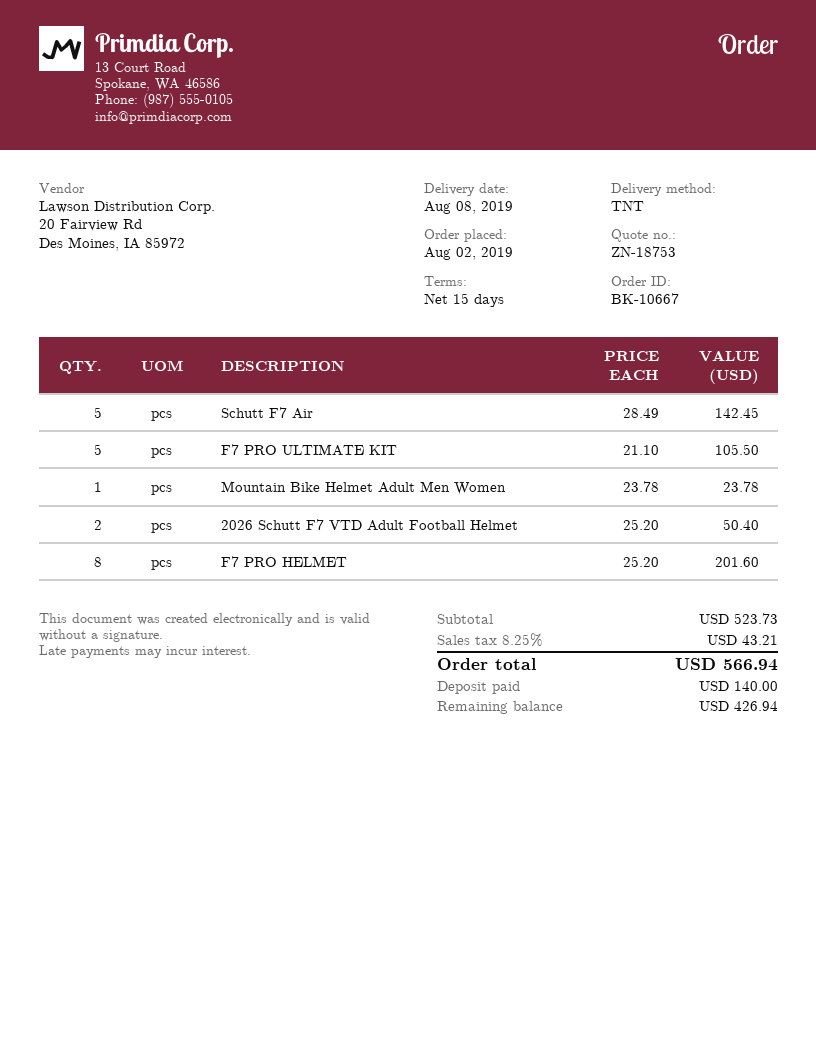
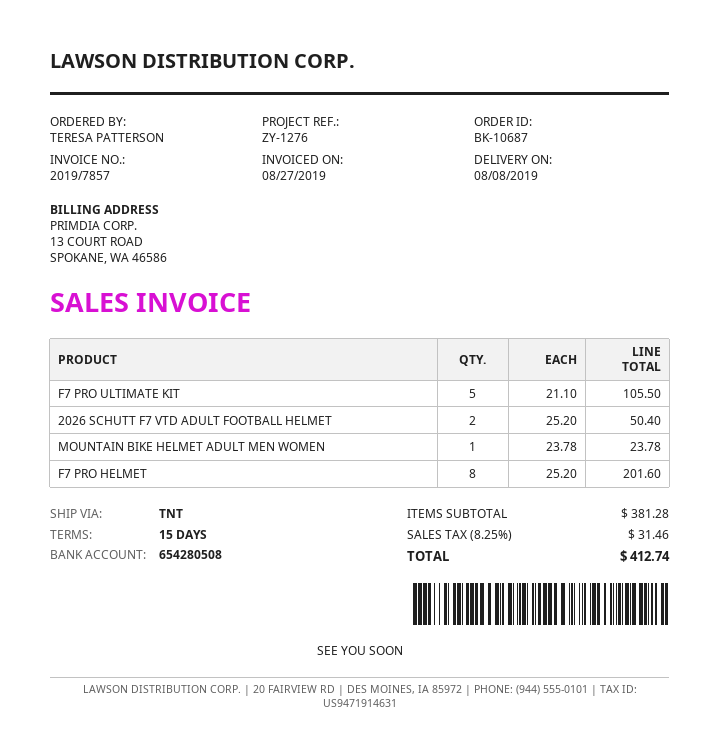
order number: BK-10667 -> BK-10687
Schutt F7 Air: 5 x 28.49 = 142.45 -> none
subtotal: 523.73 -> 381.28
tax: 8.25% = 43.21 -> 8.25% = 31.46
total: 566.94 -> 412.74

